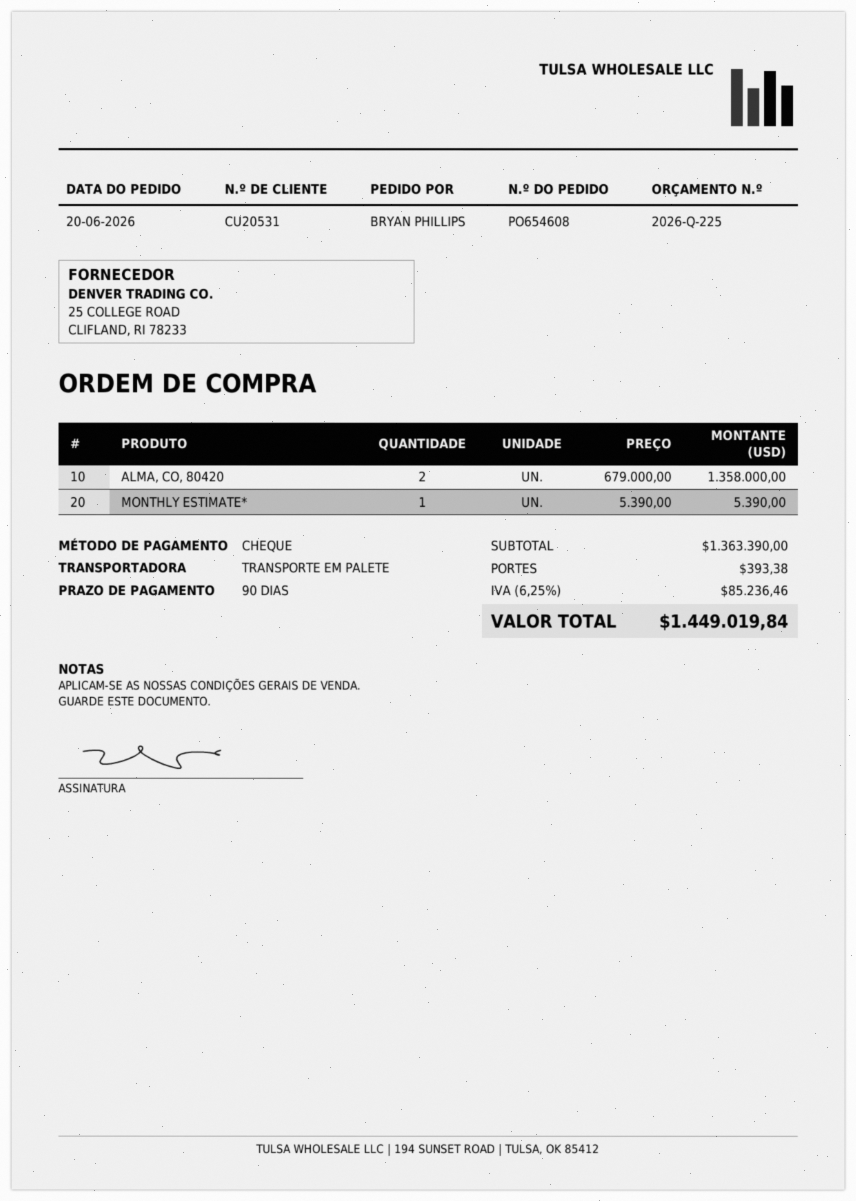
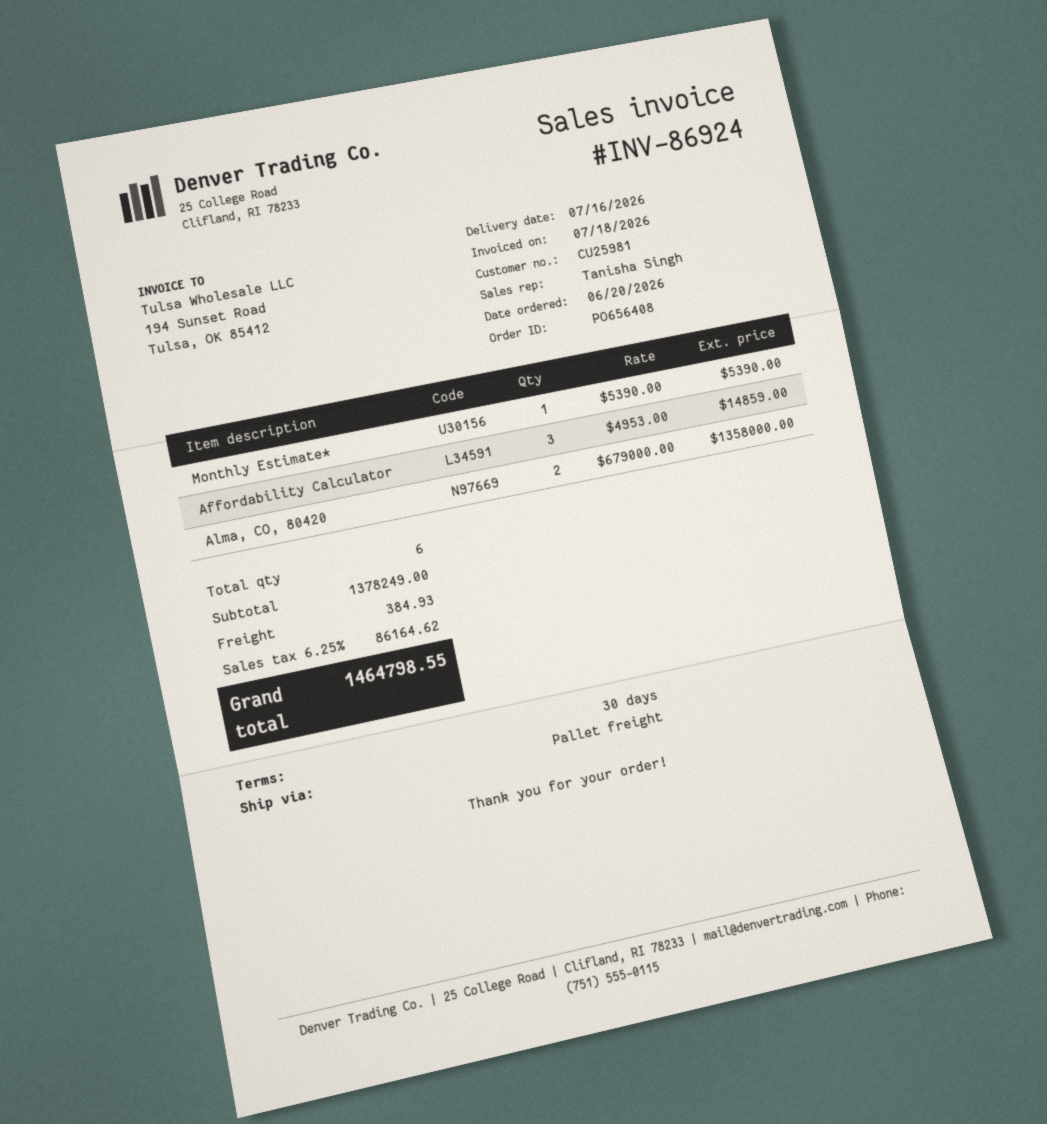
order number: PO654608 -> PO656408
payment terms: 90 days -> 30 days
customer number: CU20531 -> CU25981
Affordability Calculator: none -> 3 x 4953.00 = 14859.00
subtotal: 1363390.00 -> 1378249.00
shipping: 393.38 -> 384.93
tax: 6.25% = 85236.46 -> 6.25% = 86164.62
total: 1449019.84 -> 1464798.55

